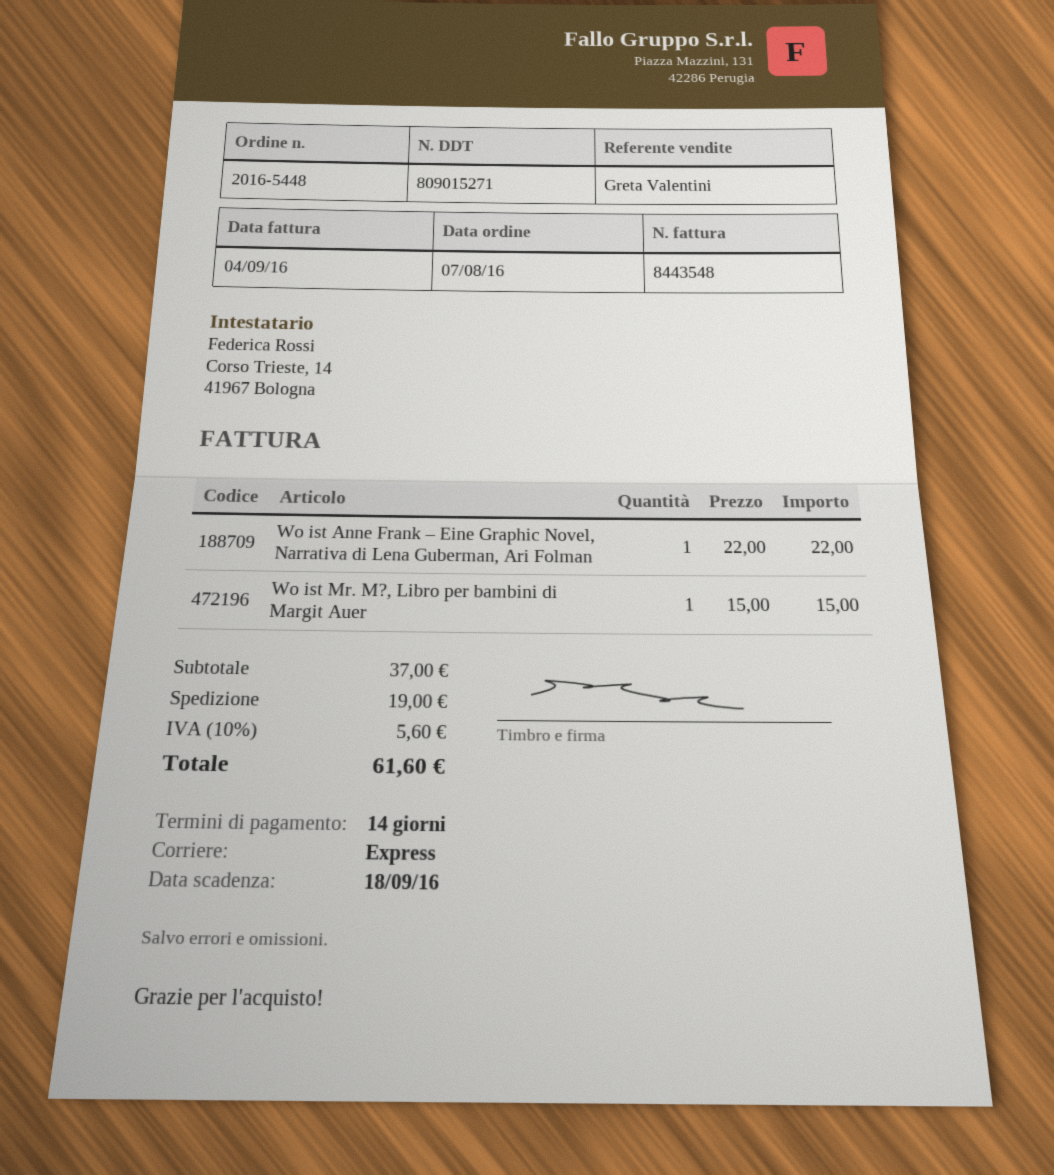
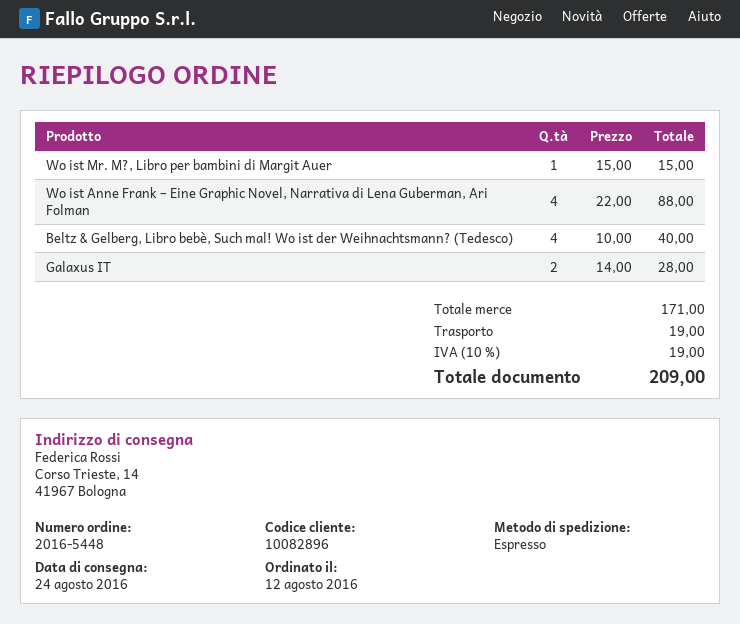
order date: 2016-08-07 -> 2016-08-12
Wo ist Anne Frank – Eine Graphic Novel, Narrativa di Lena Guberman, Ari Folman: 1 x 22.00 = 22.00 -> 4 x 22.00 = 88.00
Beltz & Gelberg, Libro bebè, Such mal! Wo ist der Weihnachtsmann? (Tedesco): none -> 4 x 10.00 = 40.00
Galaxus IT: none -> 2 x 14.00 = 28.00
subtotal: 37.00 -> 171.00
tax: 10% = 5.60 -> 10% = 19.00
total: 61.60 -> 209.00

